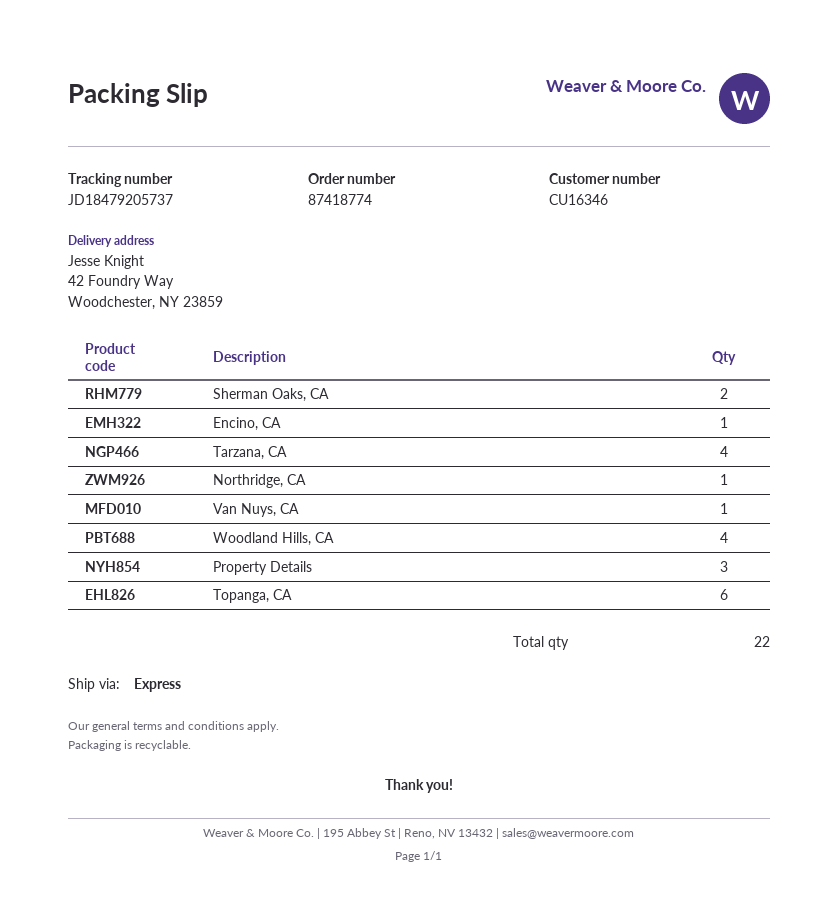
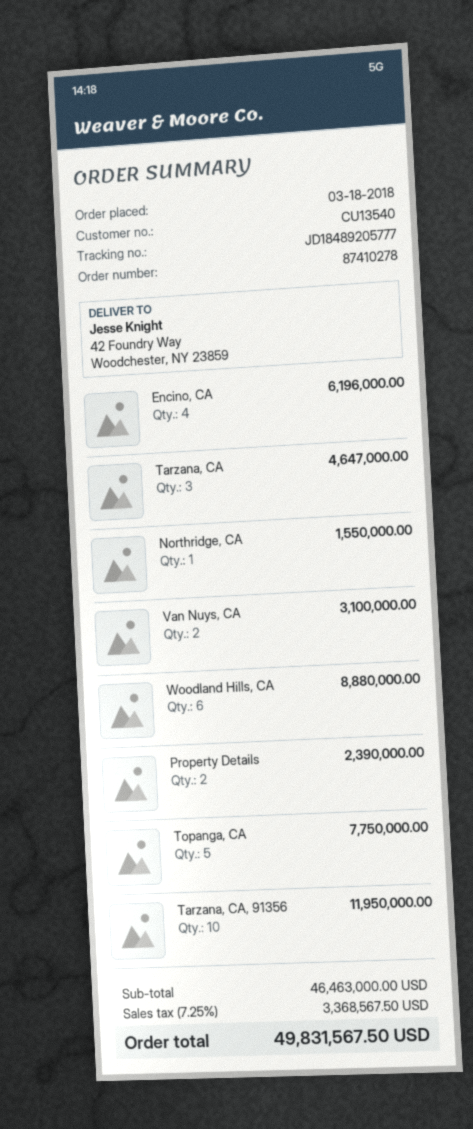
order number: 87418774 -> 87410278
customer number: CU16346 -> CU13540
tracking number: JD18479205737 -> JD18489205777
Sherman Oaks, CA: 2 -> none
Encino, CA: 1 -> 4
Tarzana, CA: 4 -> 3
Van Nuys, CA: 1 -> 2
Woodland Hills, CA: 4 -> 6
Property Details: 3 -> 2
Topanga, CA: 6 -> 5
Tarzana, CA, 91356: none -> 10

